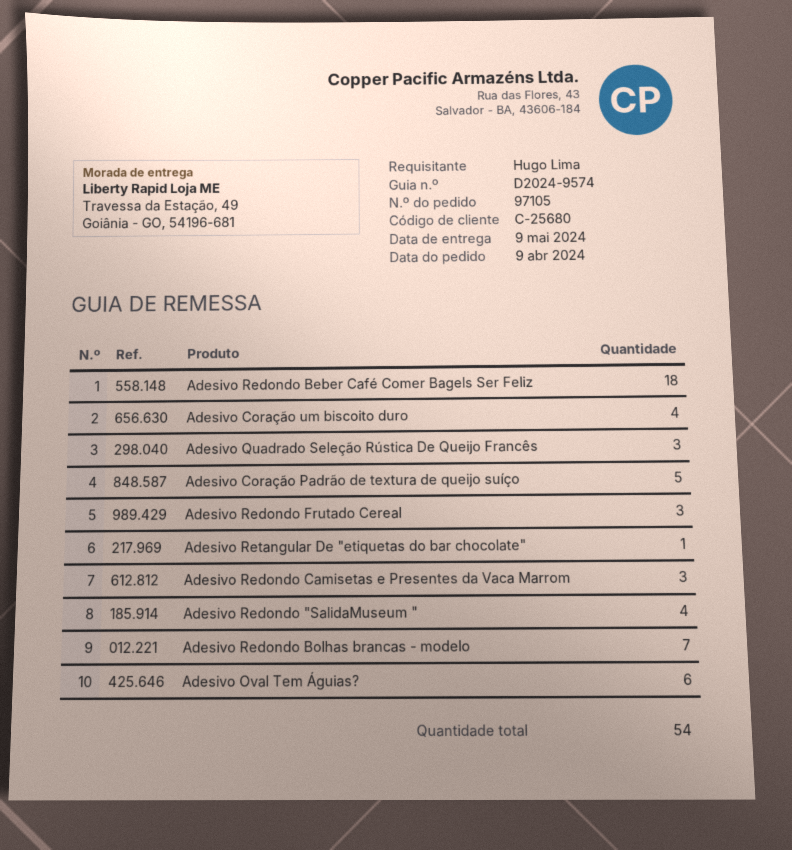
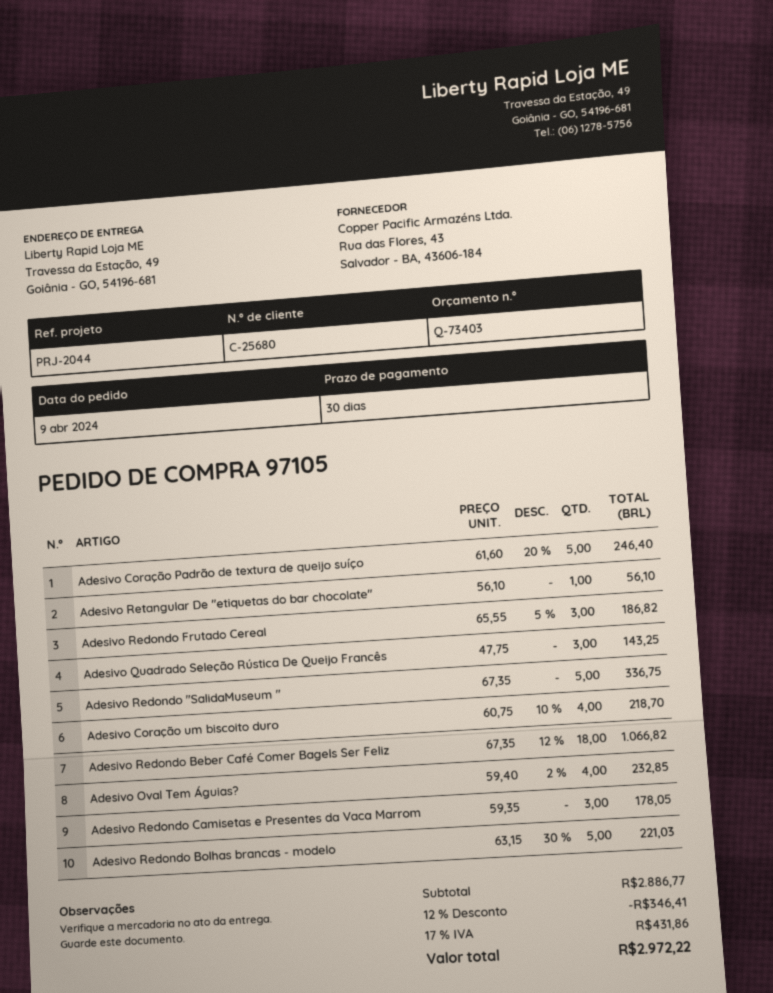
Adesivo Redondo "SalidaMuseum ": 4 -> 5
Adesivo Redondo Bolhas brancas - modelo: 7 -> 5
Adesivo Oval Tem Águias?: 6 -> 4

